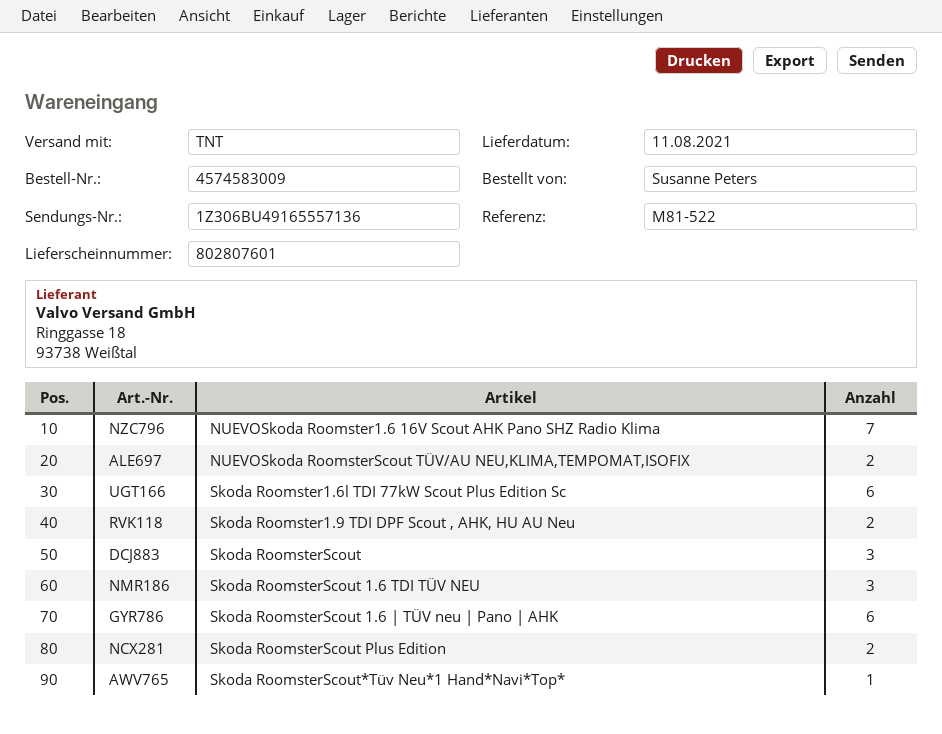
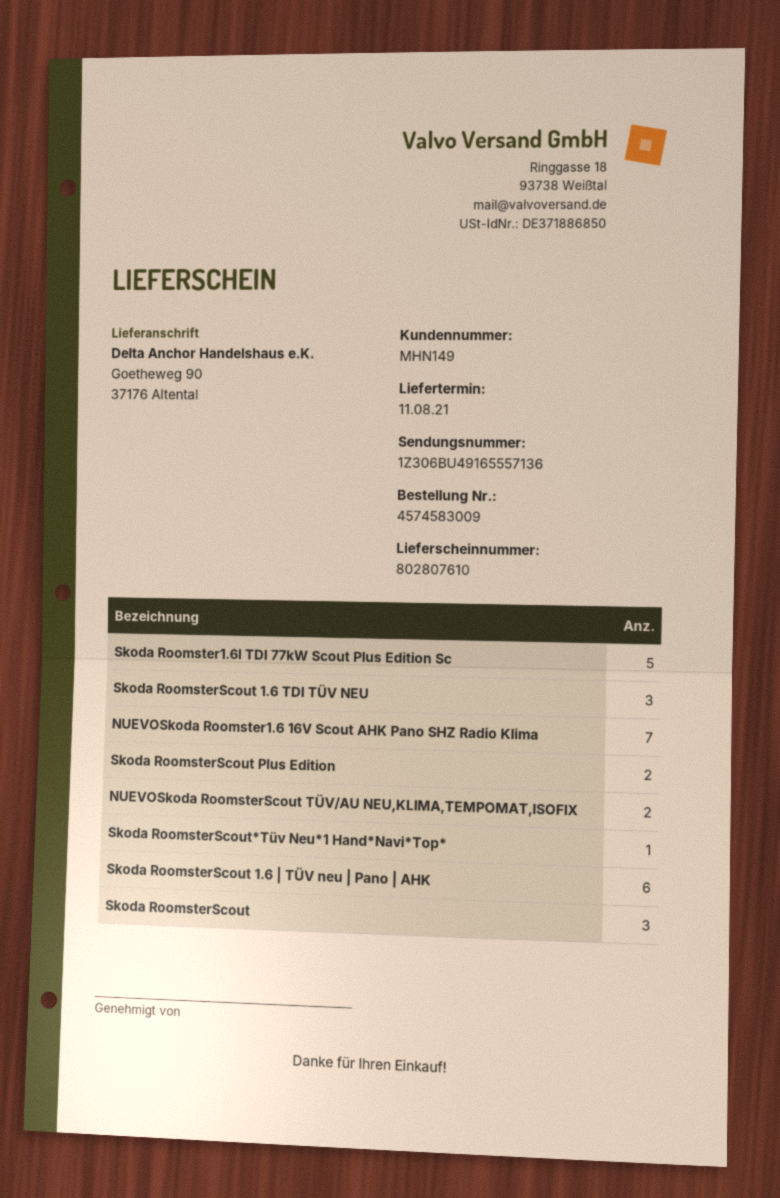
delivery note number: 802807601 -> 802807610
Skoda Roomster1.6l TDI 77kW Scout Plus Edition Sc: 6 -> 5
Skoda Roomster1.9 TDI DPF Scout , AHK, HU AU Neu: 2 -> none

